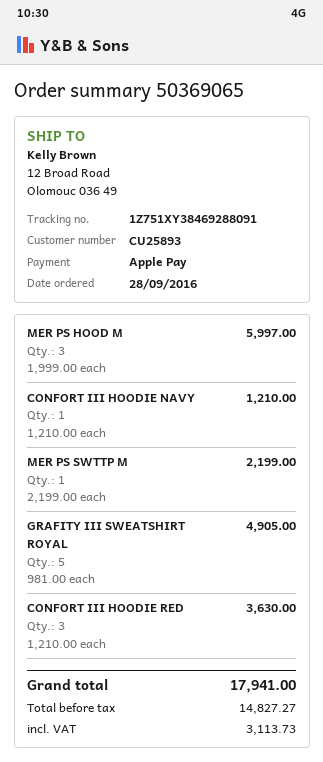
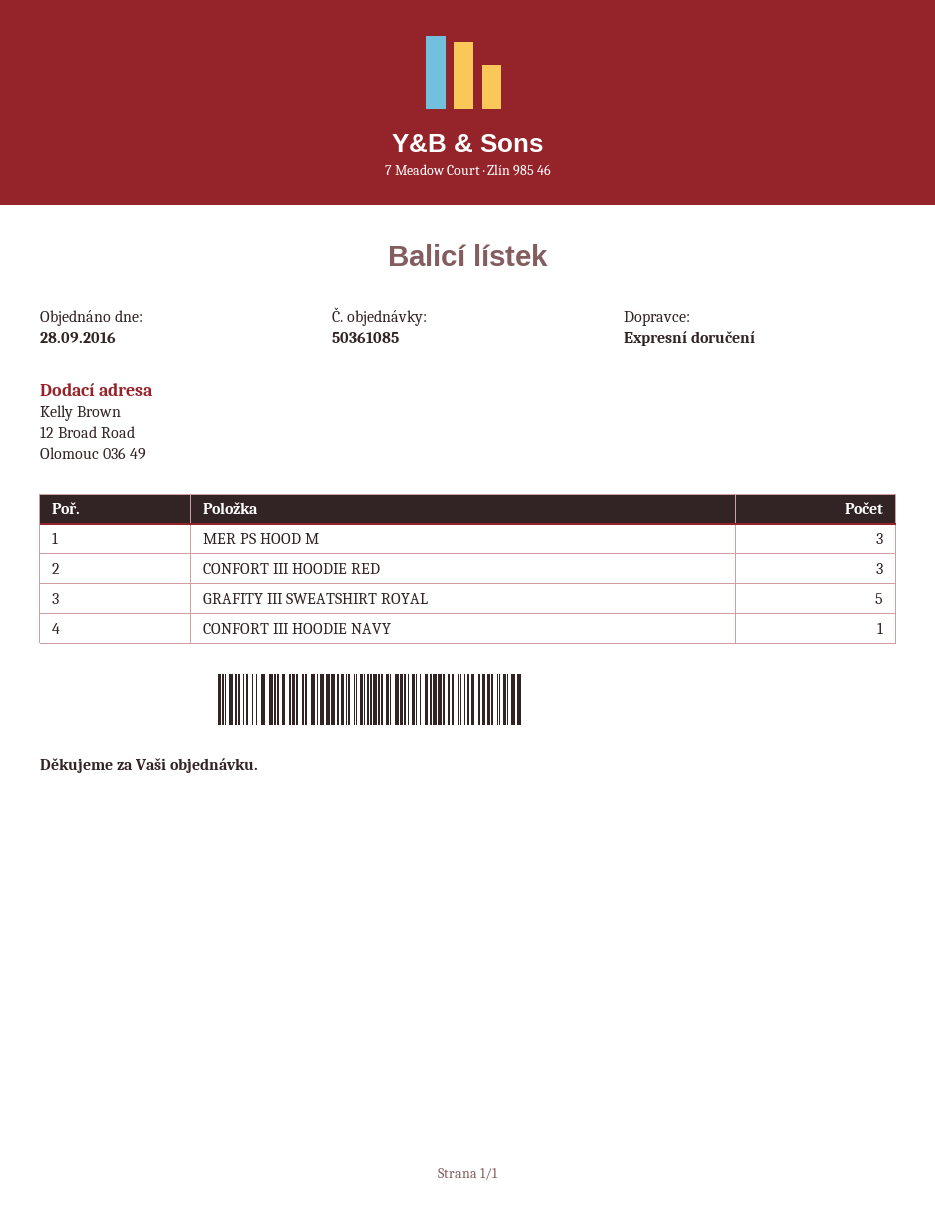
order number: 50369065 -> 50361085
MER PS SWTTP M: 1 -> none

